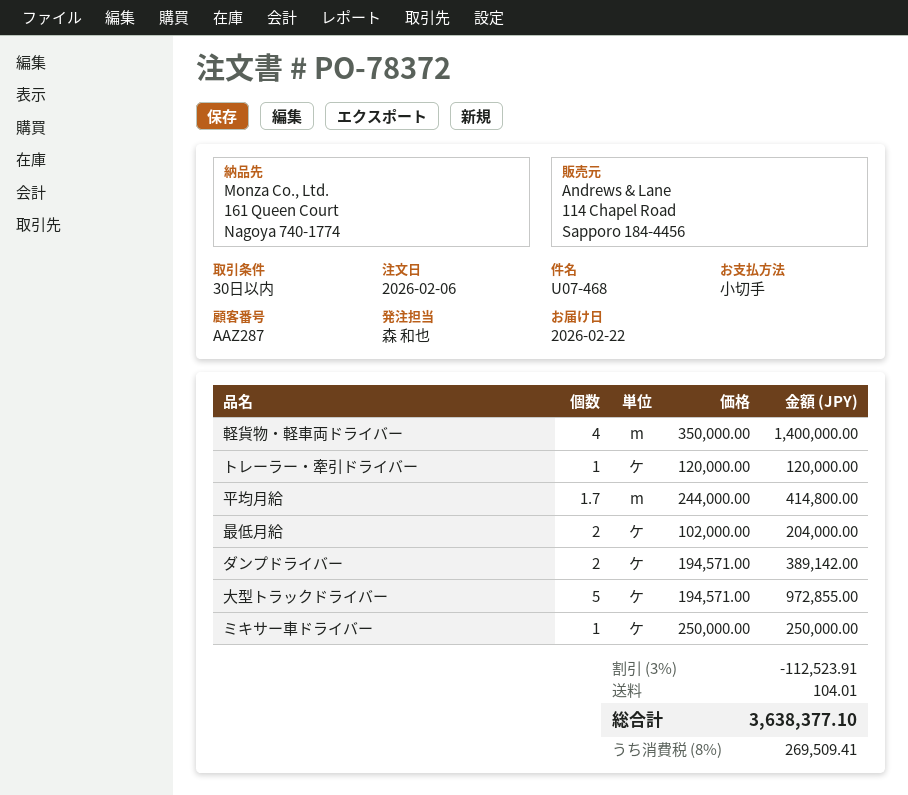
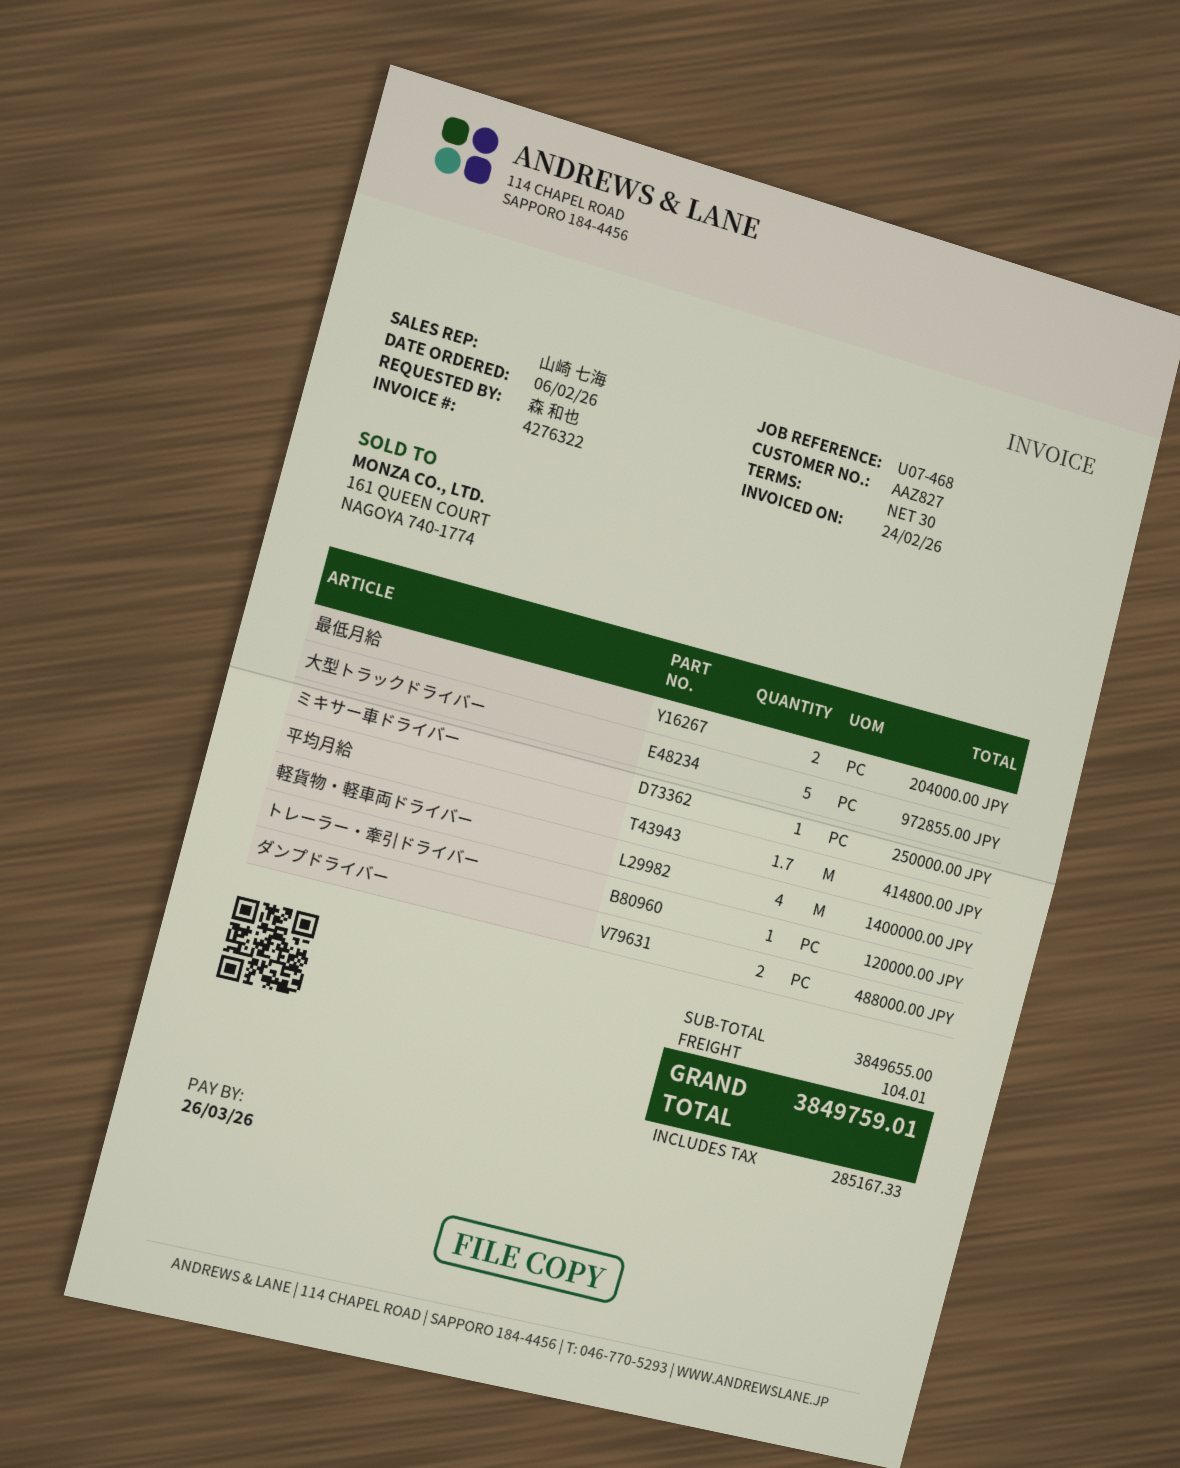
customer number: AAZ287 -> AAZ827
ダンプドライバー: 2 for 389142.00 -> 2 for 488000.00
discount: 3% = 112523.91 -> none
tax: 269509.41 -> 285167.33
total: 3638377.10 -> 3849759.01

